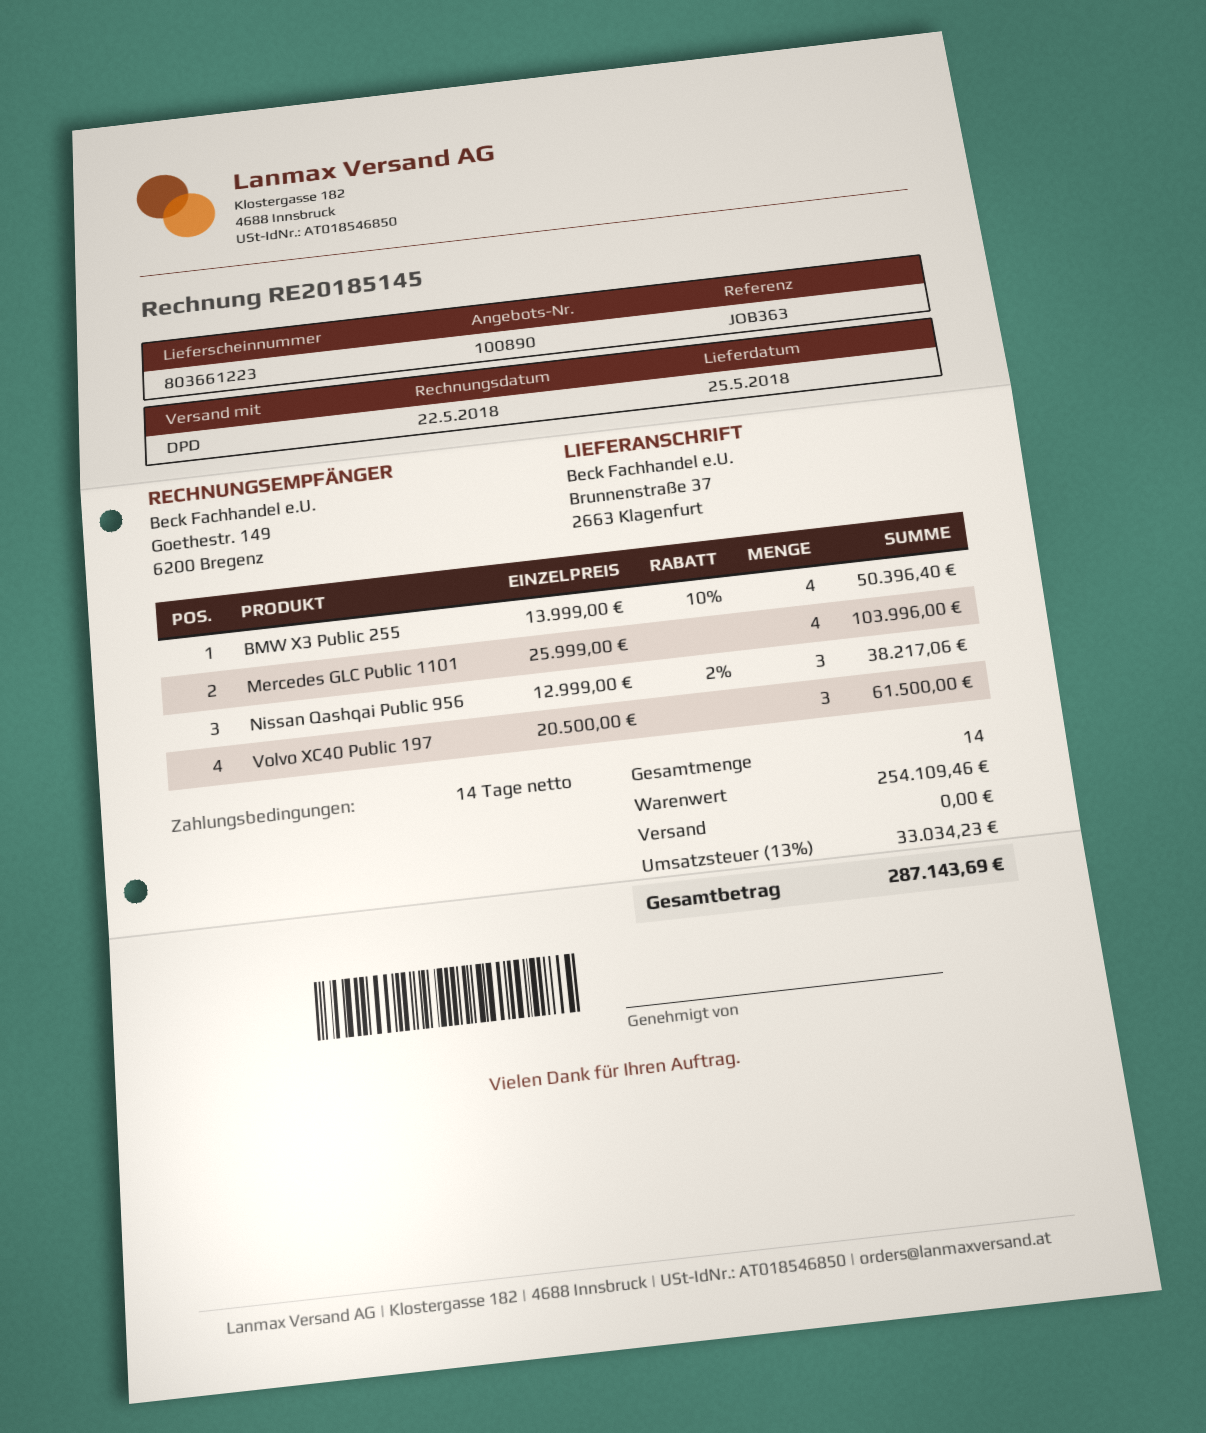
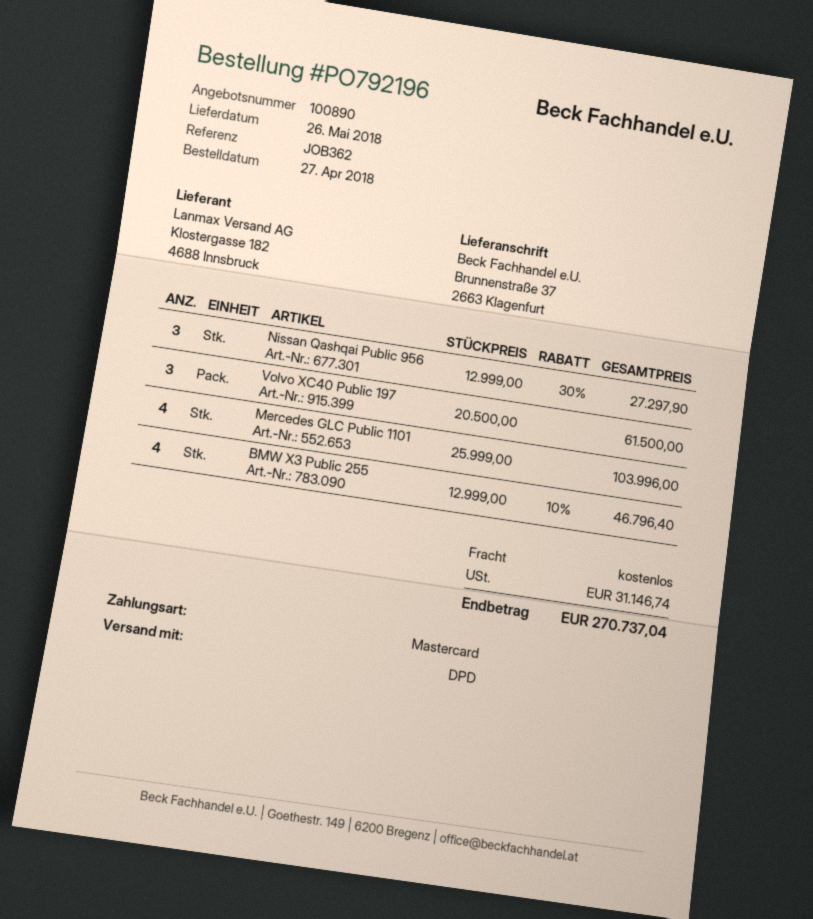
delivery date: 2018-05-25 -> 2018-05-26
reference: JOB363 -> JOB362
BMW X3 Public 255: 4 x 13999.00 - 10% = 50396.40 -> 4 x 12999.00 - 10% = 46796.40
Nissan Qashqai Public 956: 3 x 12999.00 - 2% = 38217.06 -> 3 x 12999.00 - 30% = 27297.90
tax: 33034.23 -> 31146.74
total: 287143.69 -> 270737.04

